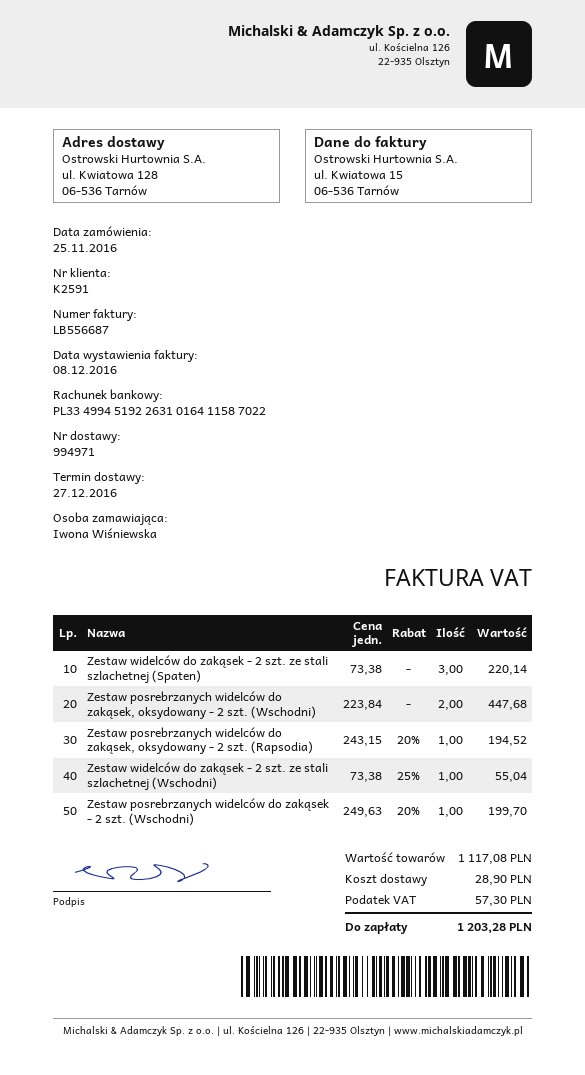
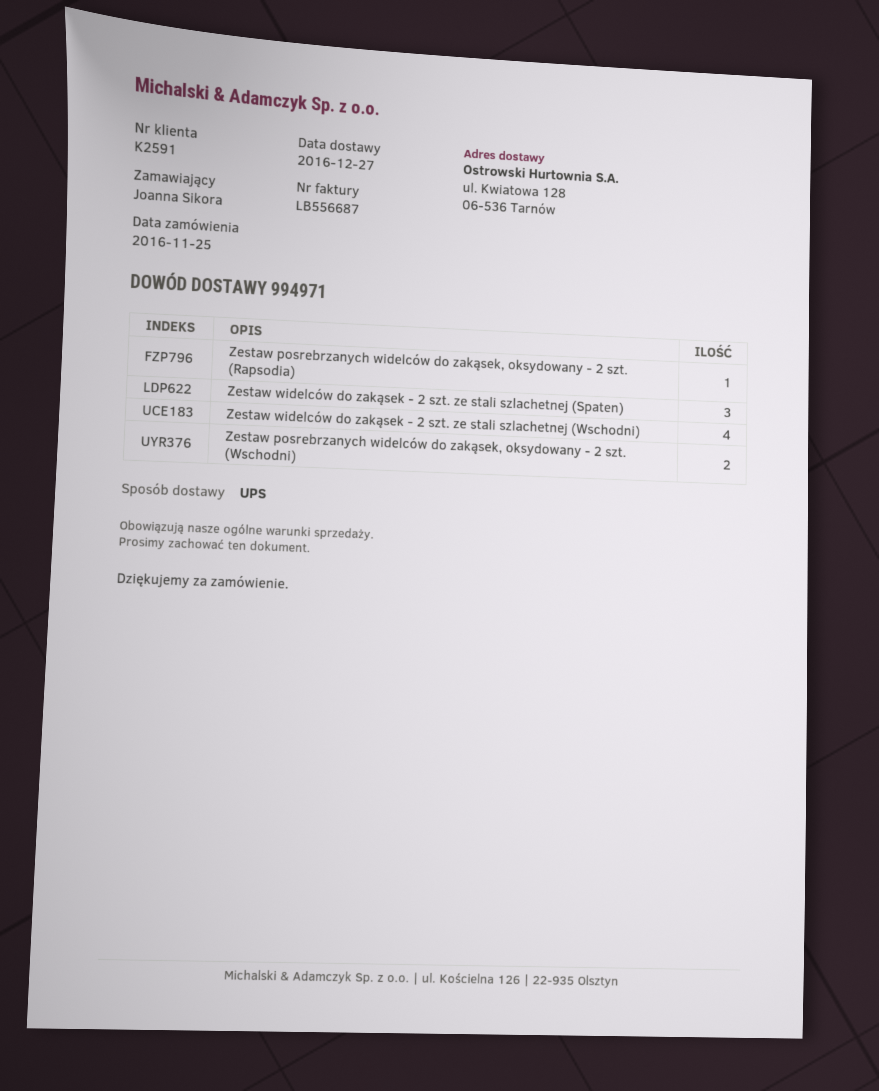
ordered by: Iwona Wiśniewska -> Joanna Sikora
Zestaw widelców do zakąsek - 2 szt. ze stali szlachetnej (Wschodni): 1 -> 4
Zestaw posrebrzanych widelców do zakąsek - 2 szt. (Wschodni): 1 -> none

